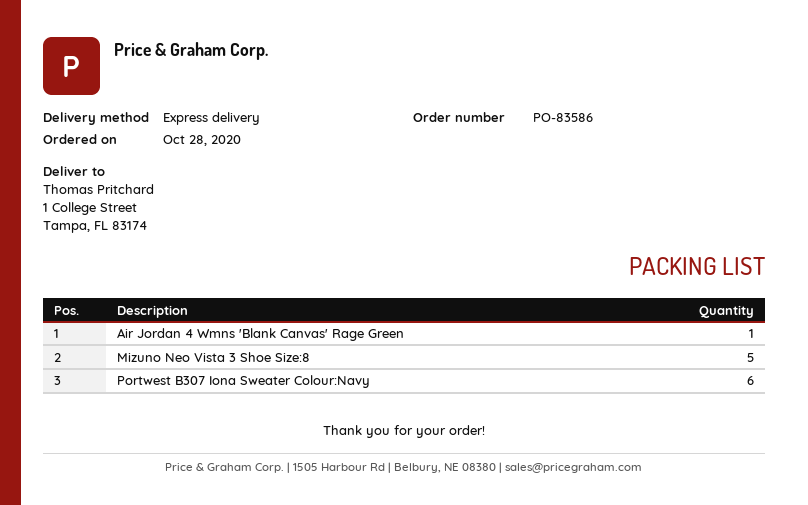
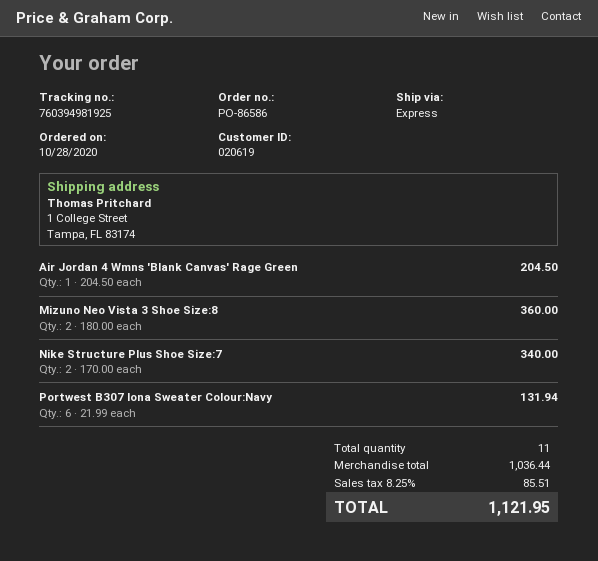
order number: PO-83586 -> PO-86586
Mizuno Neo Vista 3 Shoe Size:8: 5 -> 2
Nike Structure Plus Shoe Size:7: none -> 2

